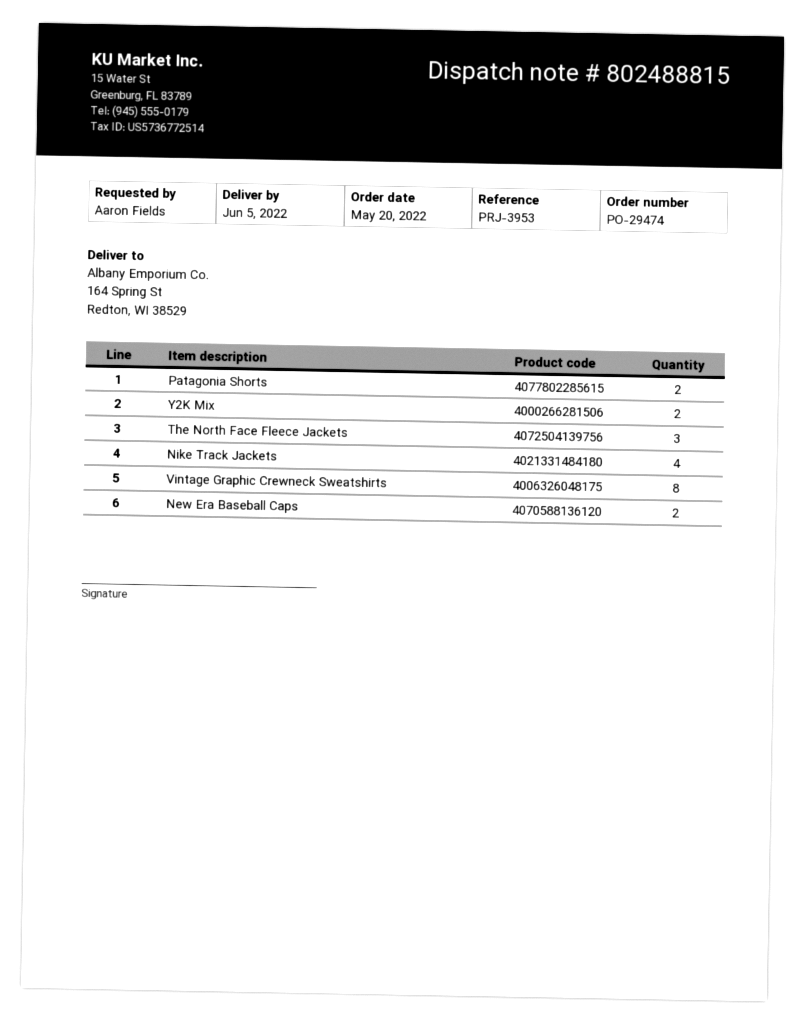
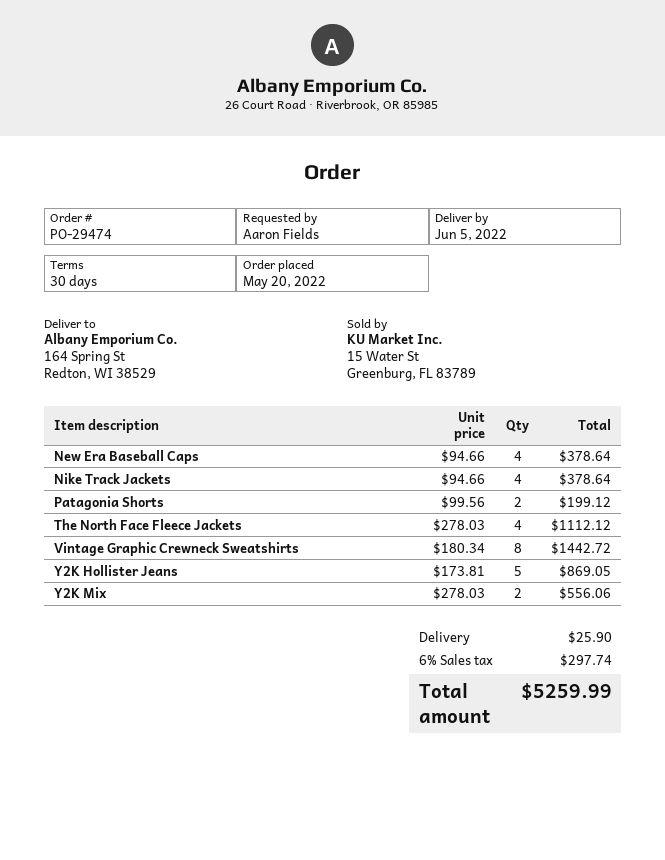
The North Face Fleece Jackets: 3 -> 4
New Era Baseball Caps: 2 -> 4
Y2K Hollister Jeans: none -> 5

